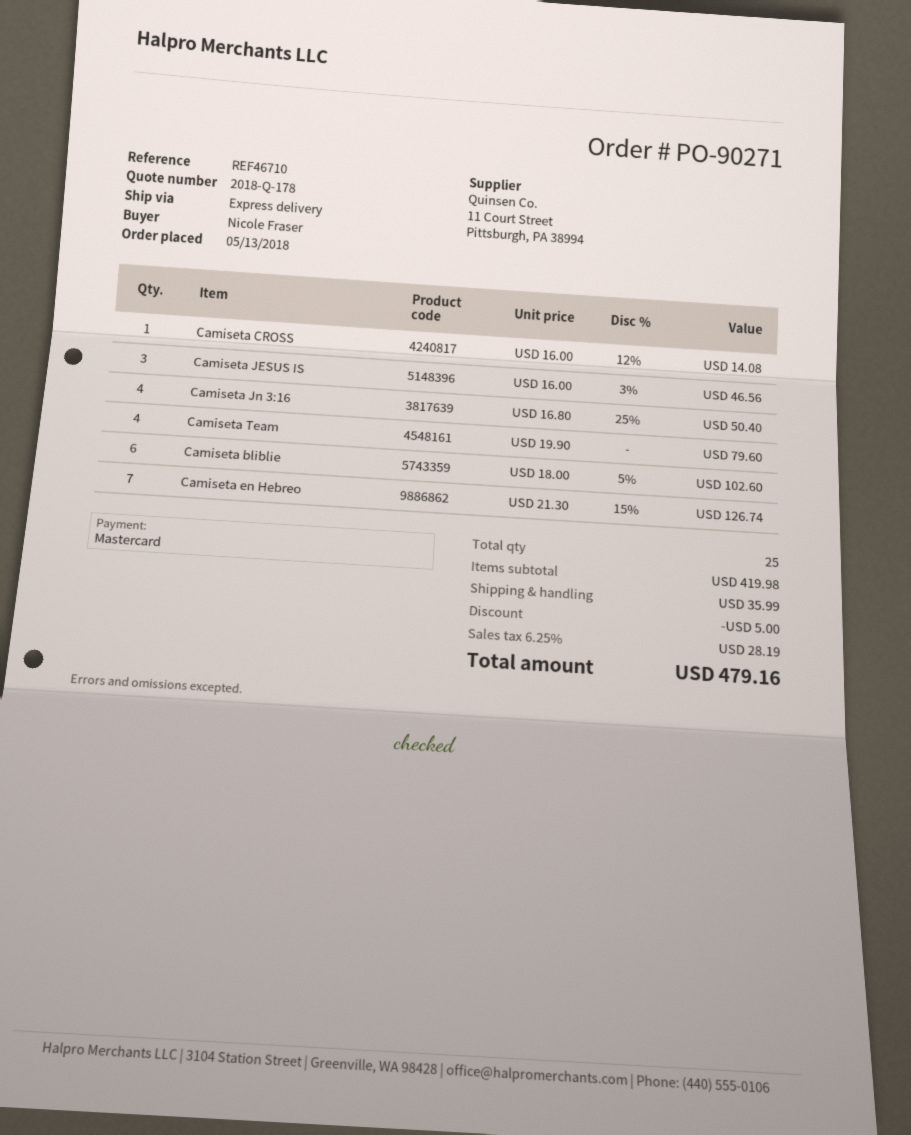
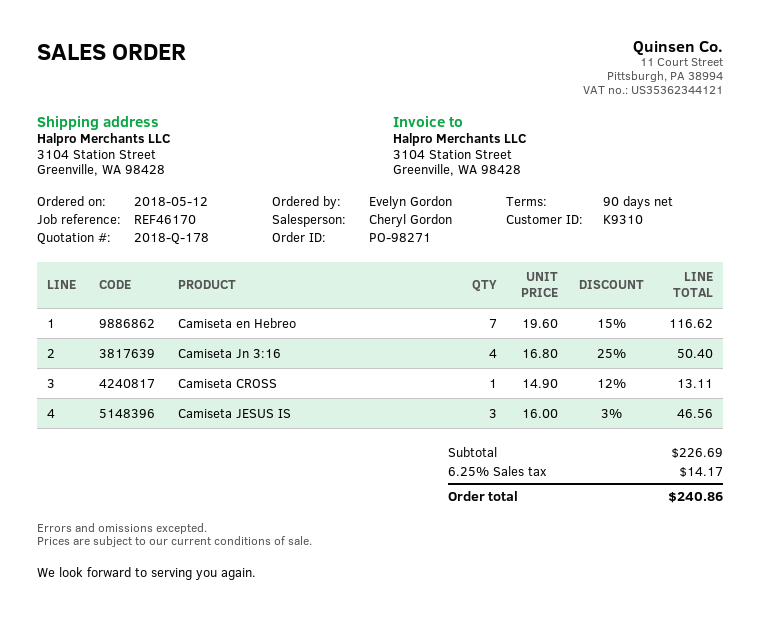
order number: PO-90271 -> PO-98271
order date: 2018-05-13 -> 2018-05-12
reference: REF46710 -> REF46170
ordered by: Nicole Fraser -> Evelyn Gordon
Camiseta CROSS: 1 x 16.00 - 12% = 14.08 -> 1 x 14.90 - 12% = 13.11
Camiseta Team: 4 x 19.90 = 79.60 -> none
Camiseta bliblie: 6 x 18.00 - 5% = 102.60 -> none
Camiseta en Hebreo: 7 x 21.30 - 15% = 126.74 -> 7 x 19.60 - 15% = 116.62
subtotal: 419.98 -> 226.69
discount: 5.00 -> none
shipping: 35.99 -> none
tax: 6.25% = 28.19 -> 6.25% = 14.17
total: 479.16 -> 240.86

